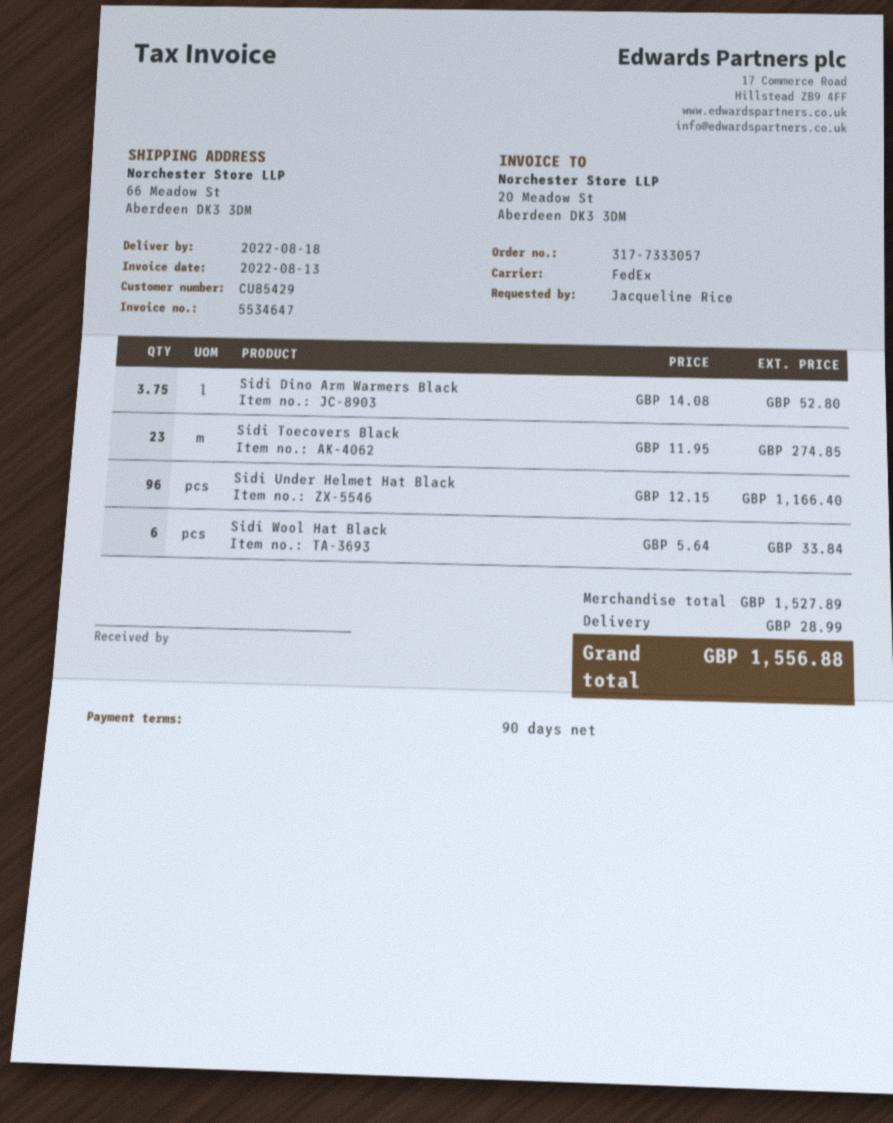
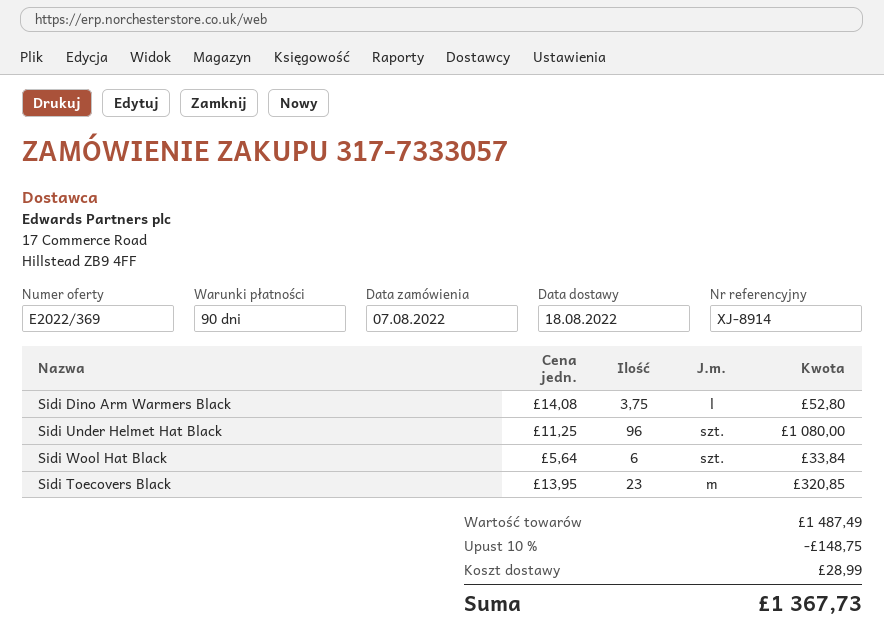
Sidi Toecovers Black: 23 x 11.95 = 274.85 -> 23 x 13.95 = 320.85
Sidi Under Helmet Hat Black: 96 x 12.15 = 1166.40 -> 96 x 11.25 = 1080.00
subtotal: 1527.89 -> 1487.49
discount: none -> 10% = 148.75
total: 1556.88 -> 1367.73

